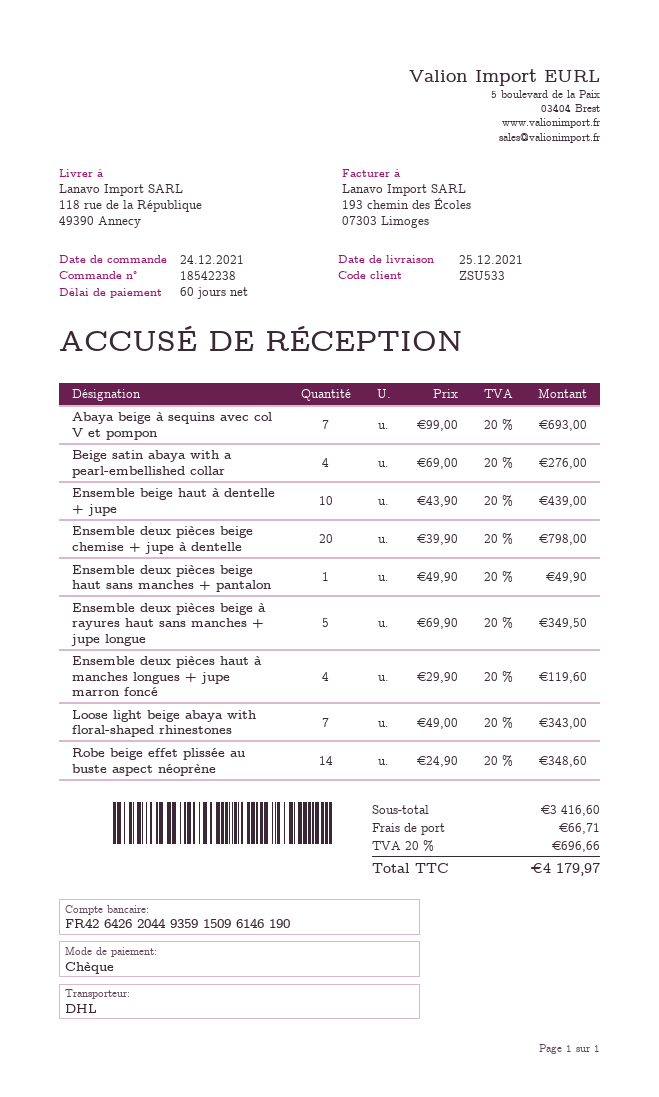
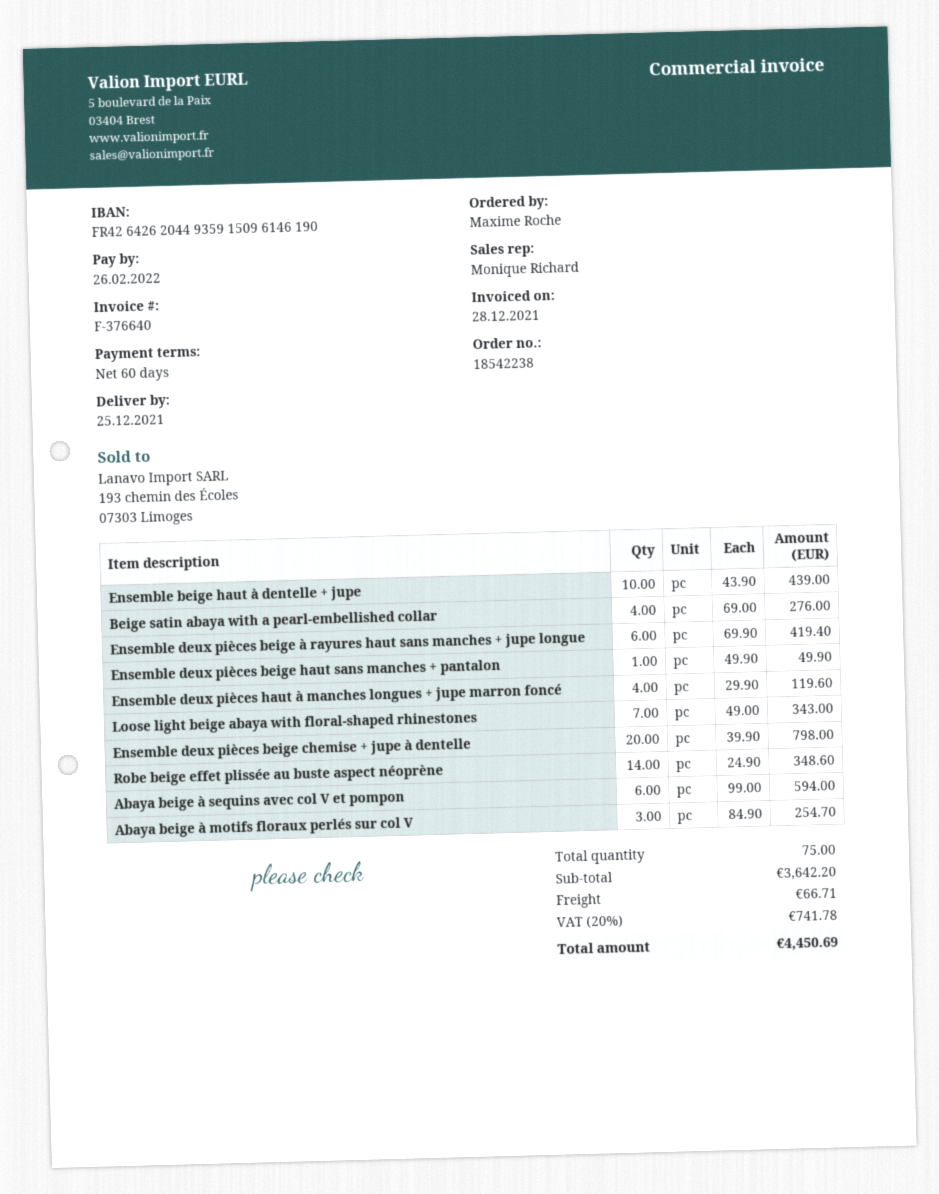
Abaya beige à sequins avec col V et pompon: 7 x 99.00 = 693.00 -> 6 x 99.00 = 594.00
Ensemble deux pièces beige à rayures haut sans manches + jupe longue: 5 x 69.90 = 349.50 -> 6 x 69.90 = 419.40
Abaya beige à motifs floraux perlés sur col V: none -> 3 x 84.90 = 254.70
subtotal: 3416.60 -> 3642.20
tax: 20% = 696.66 -> 20% = 741.78
total: 4179.97 -> 4450.69

